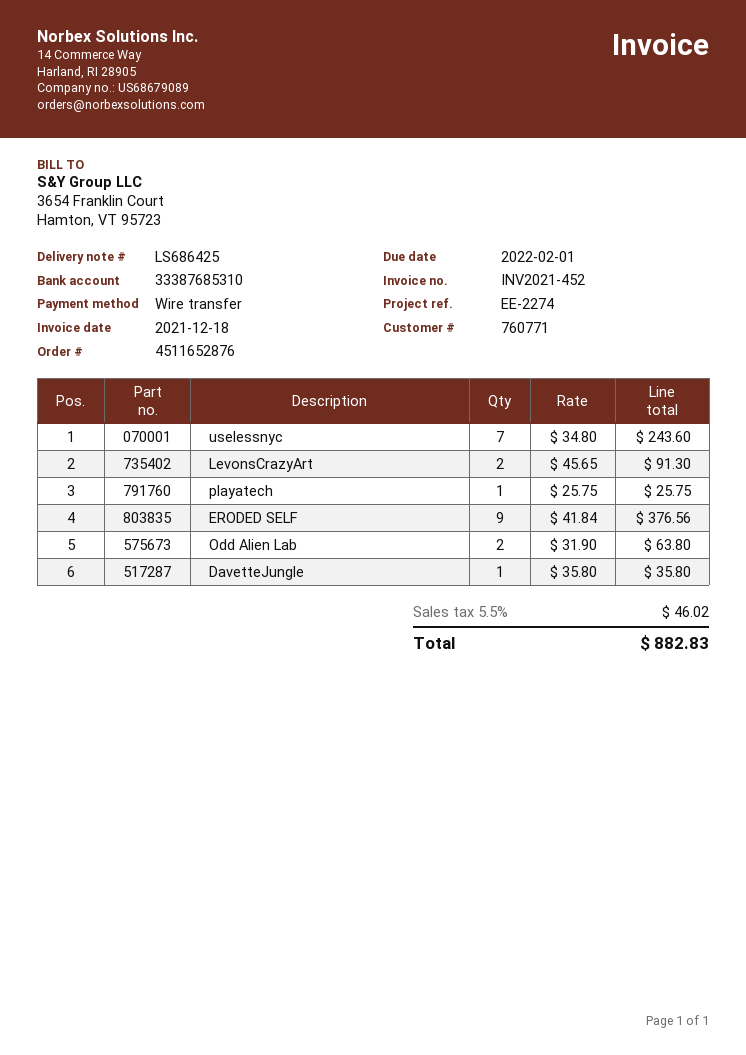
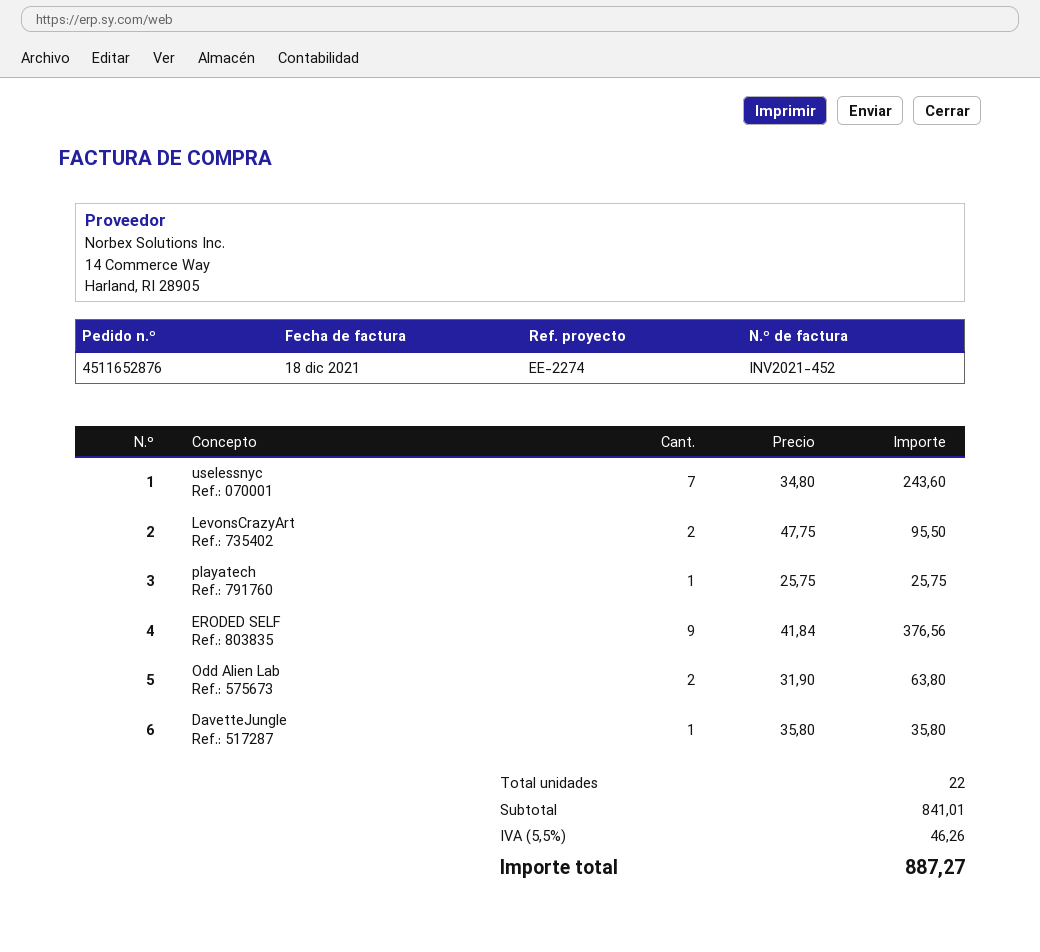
LevonsCrazyArt: 2 x 45.65 = 91.30 -> 2 x 47.75 = 95.50
tax: 5.5% = 46.02 -> 5.5% = 46.26
total: 882.83 -> 887.27

